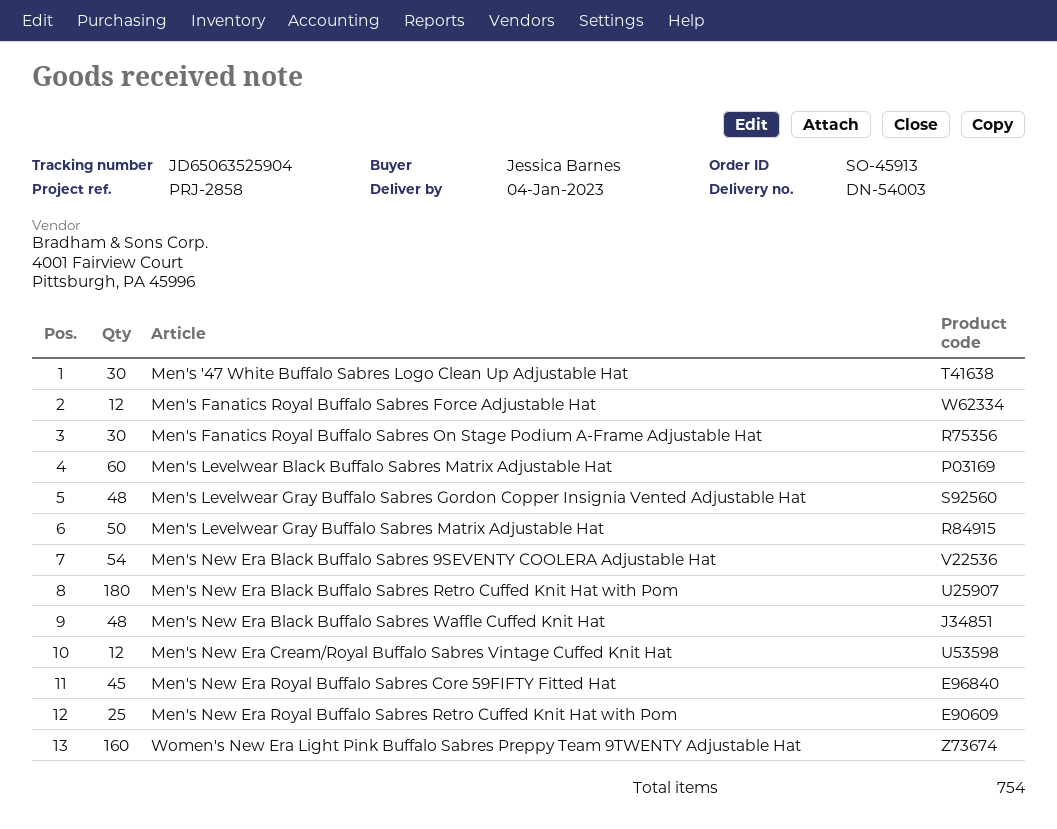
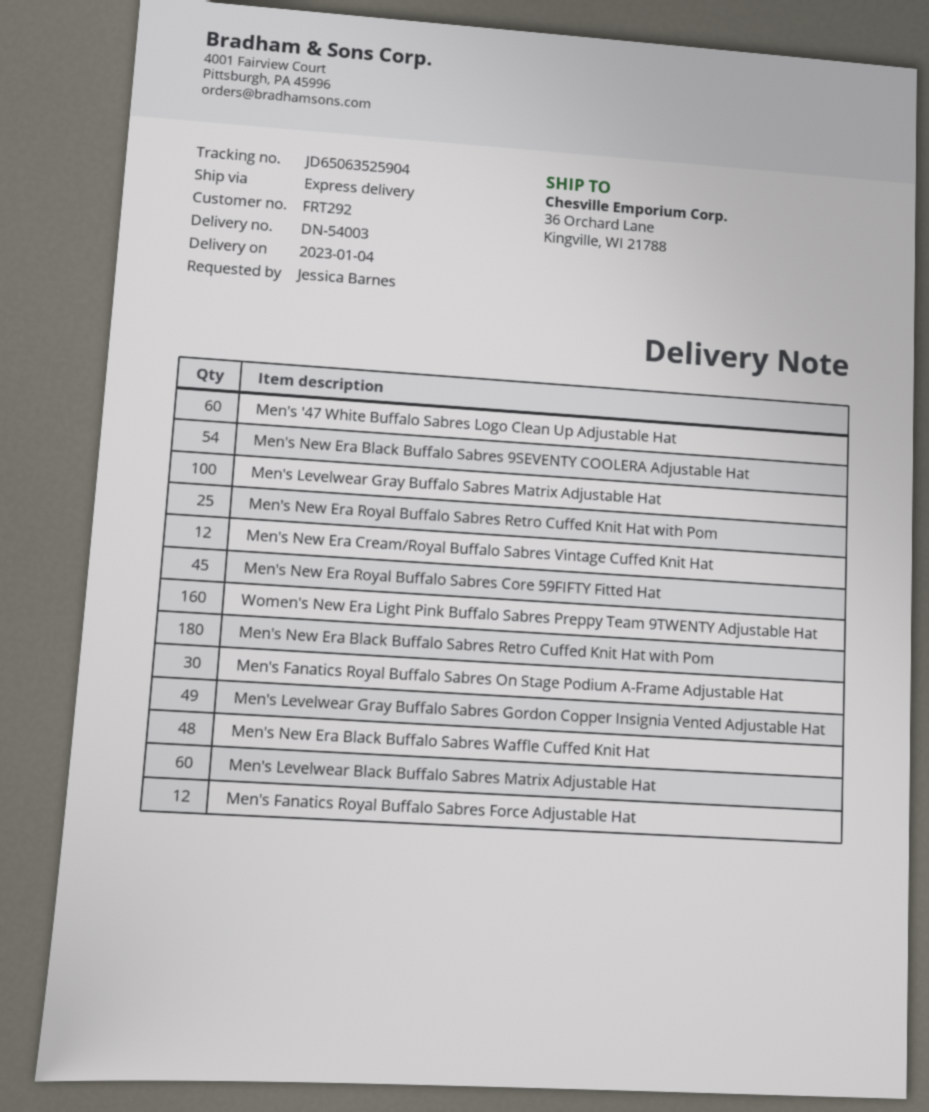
Men's '47 White Buffalo Sabres Logo Clean Up Adjustable Hat: 30 -> 60
Men's Levelwear Gray Buffalo Sabres Gordon Copper Insignia Vented Adjustable Hat: 48 -> 49
Men's Levelwear Gray Buffalo Sabres Matrix Adjustable Hat: 50 -> 100

